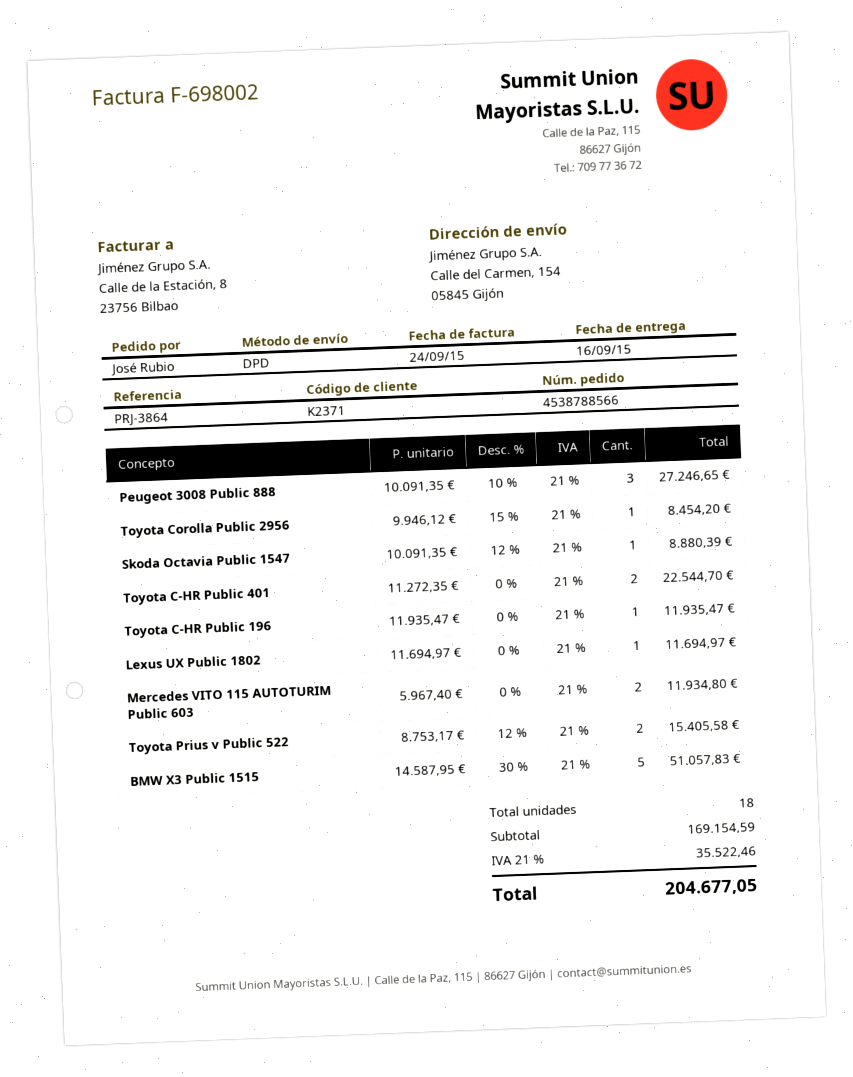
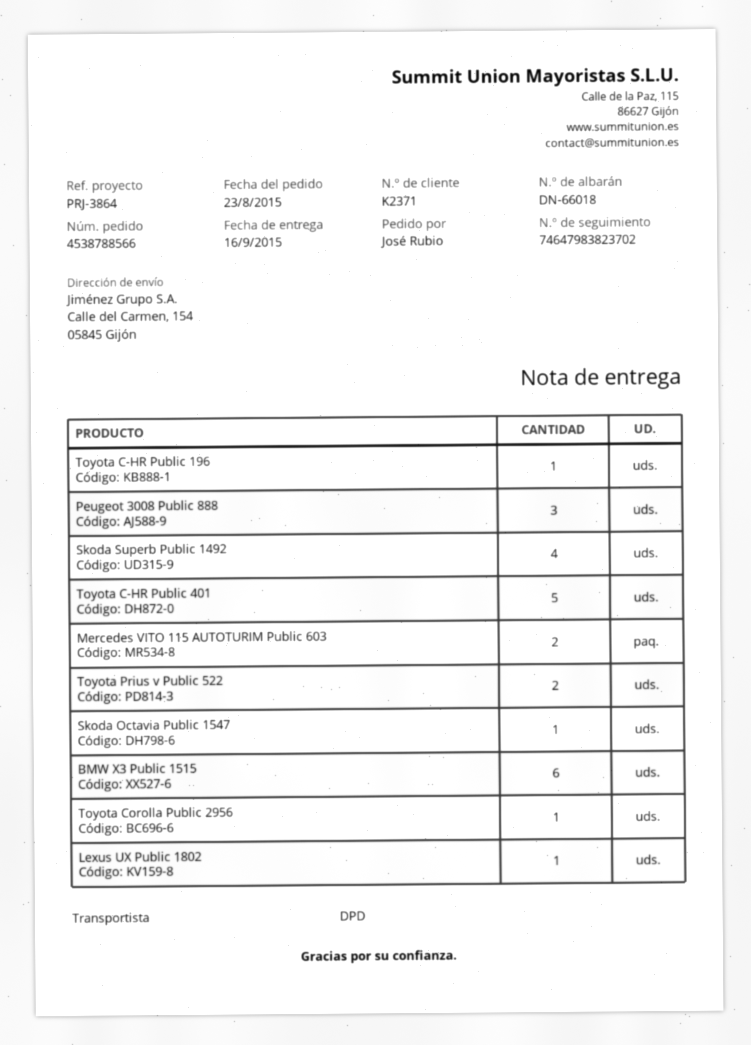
Toyota C-HR Public 401: 2 -> 5
BMW X3 Public 1515: 5 -> 6
Skoda Superb Public 1492: none -> 4

